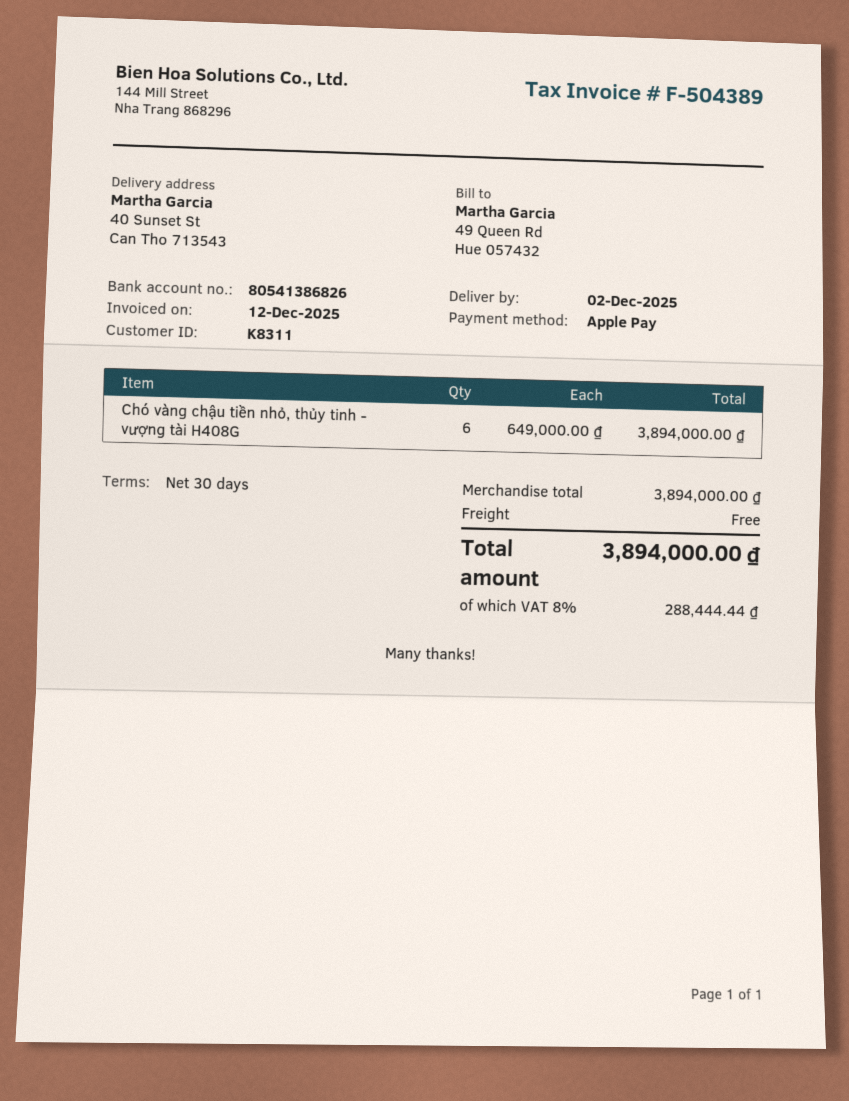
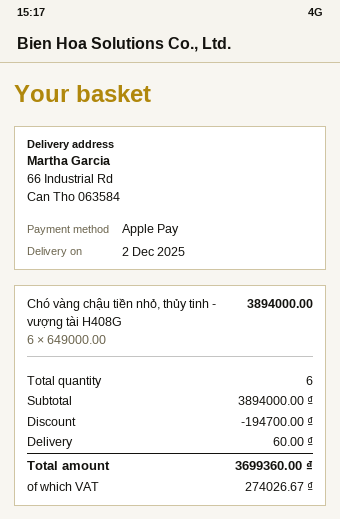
ship to: 40 Sunset St, Can Tho 713543 -> 66 Industrial Rd, Can Tho 063584
discount: none -> 194700.00
shipping: 0.00 -> 60.00
tax: 288444.44 -> 274026.67
total: 3894000.00 -> 3699360.00

